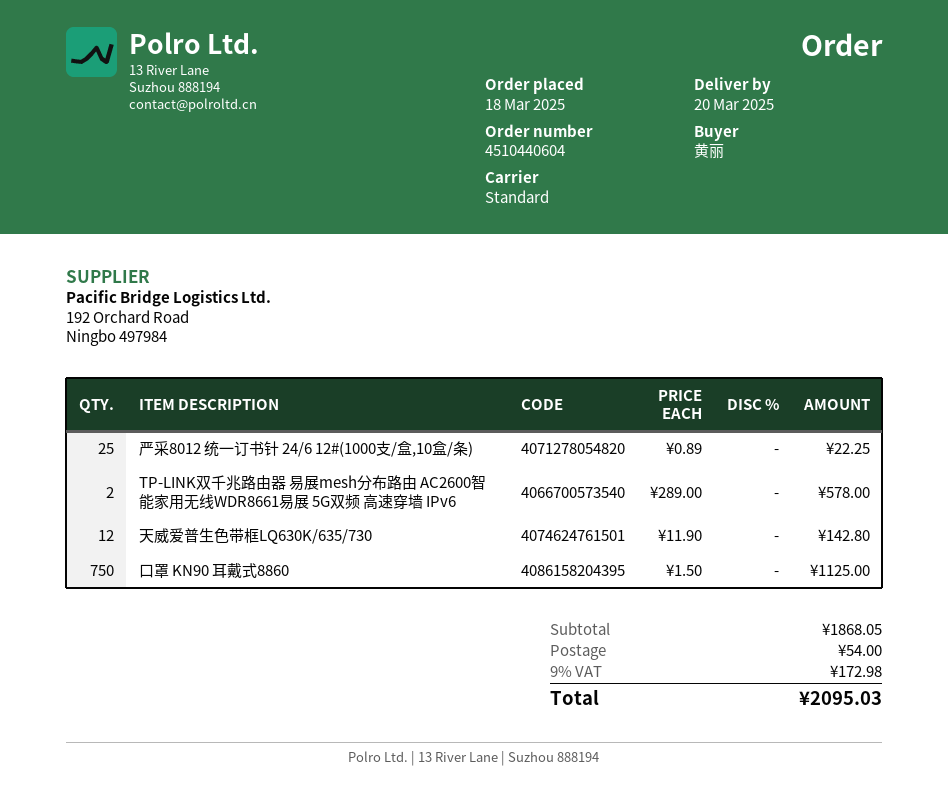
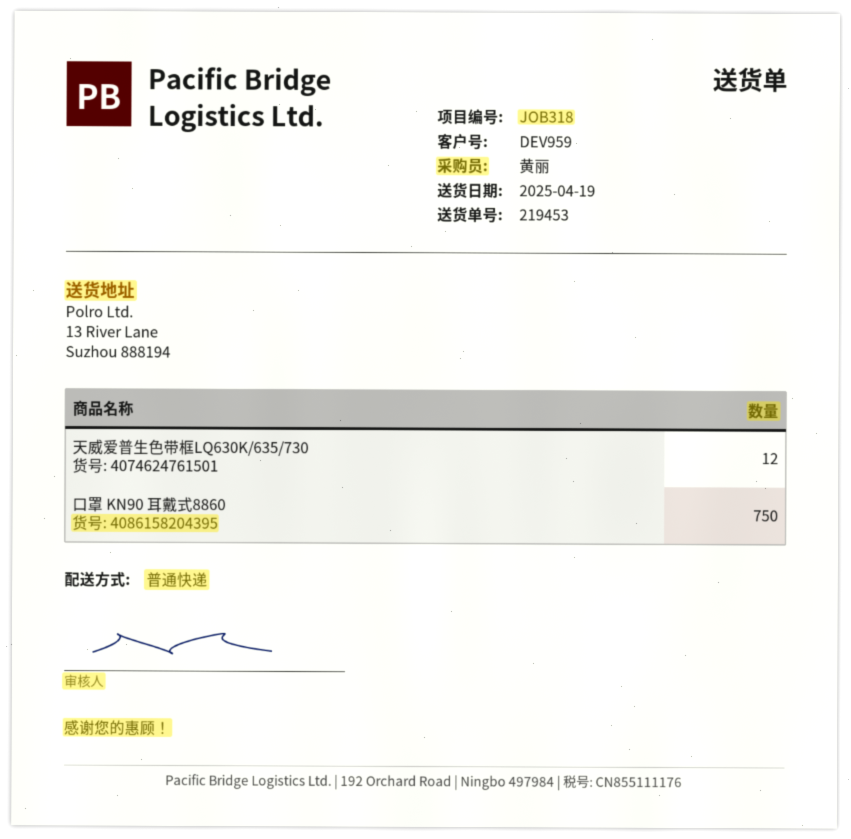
delivery date: 2025-03-20 -> 2025-04-19
严采8012 统一订书针 24/6 12#(1000支/盒,10盒/条): 25 -> none
TP-LINK双千兆路由器 易展mesh分布路由 AC2600智能家用无线WDR8661易展 5G双频 高速穿墙 IPv6: 2 -> none

